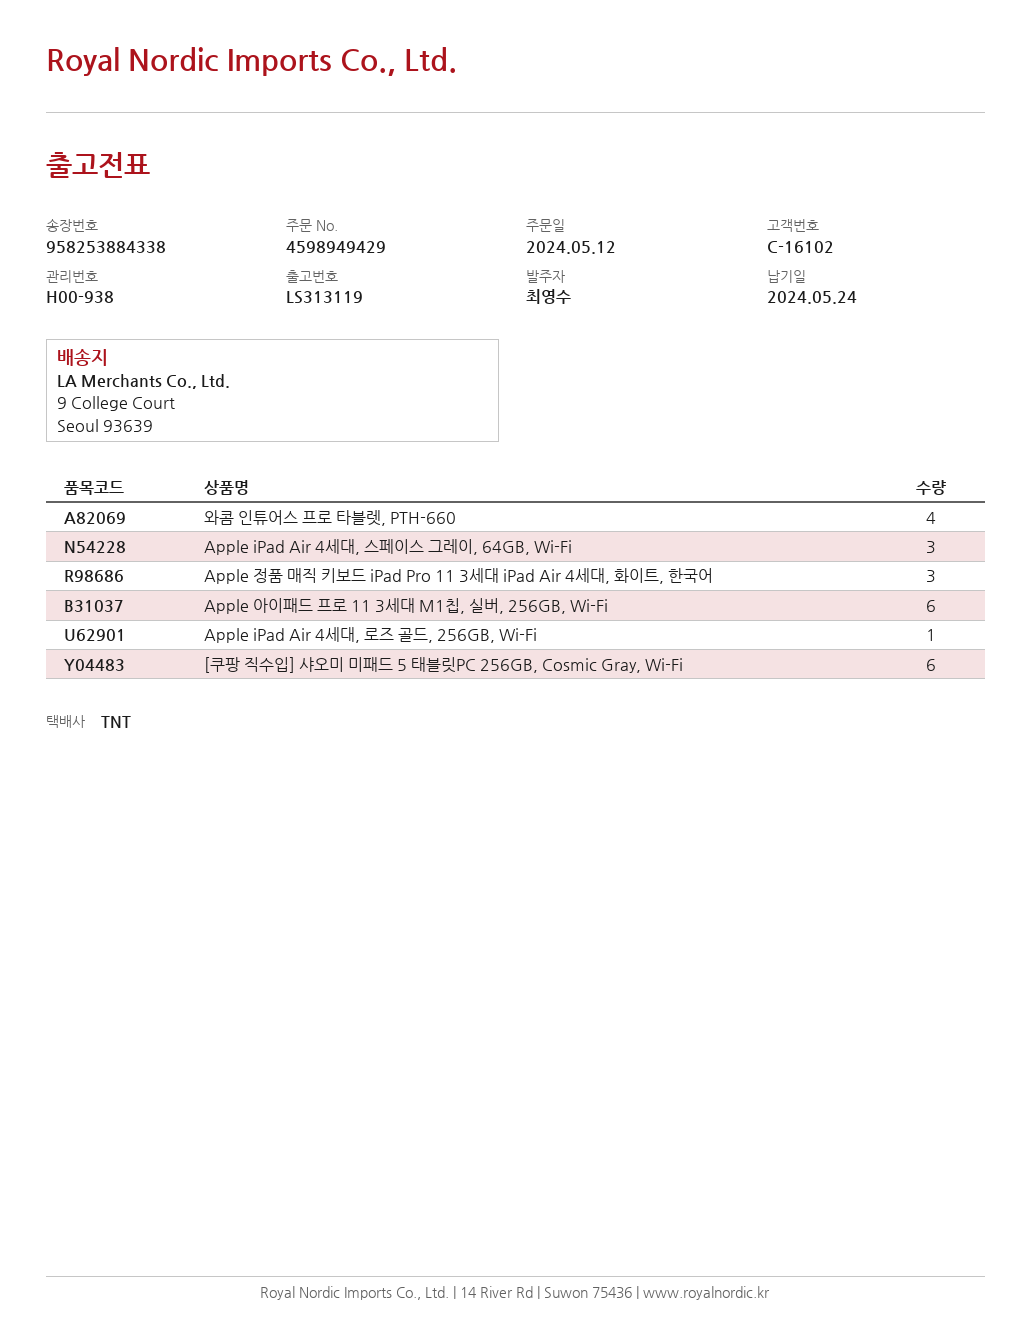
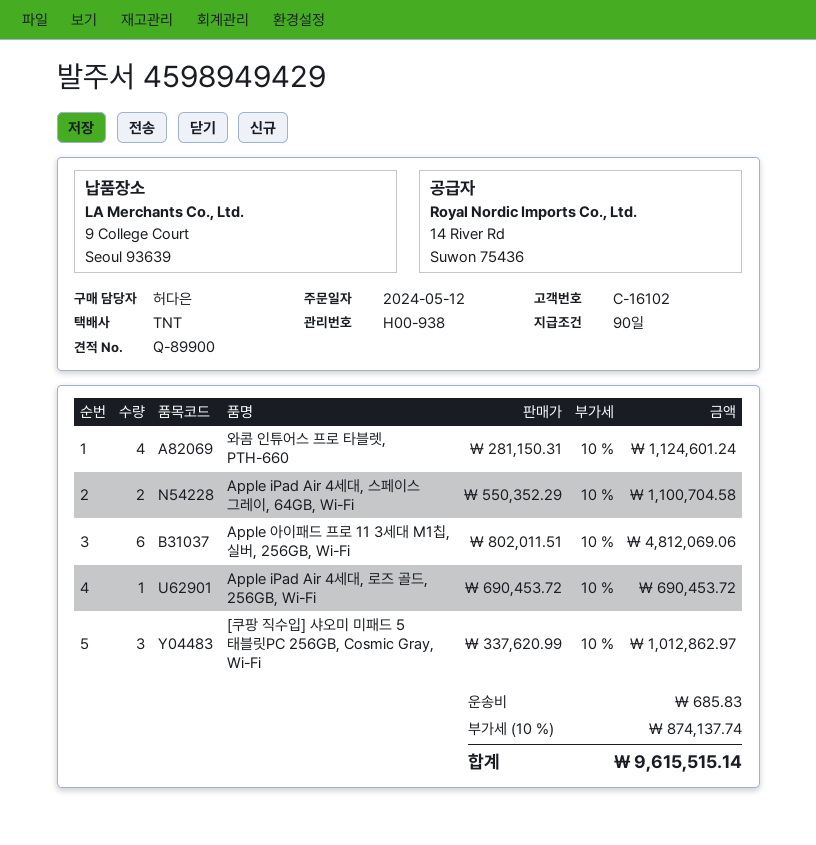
ordered by: 최영수 -> 허다은
Apple iPad Air 4세대, 스페이스 그레이, 64GB, Wi-Fi: 3 -> 2
Apple 정품 매직 키보드 iPad Pro 11 3세대 iPad Air 4세대, 화이트, 한국어: 3 -> none
[쿠팡 직수입] 샤오미 미패드 5 태블릿PC 256GB, Cosmic Gray, Wi-Fi: 6 -> 3

